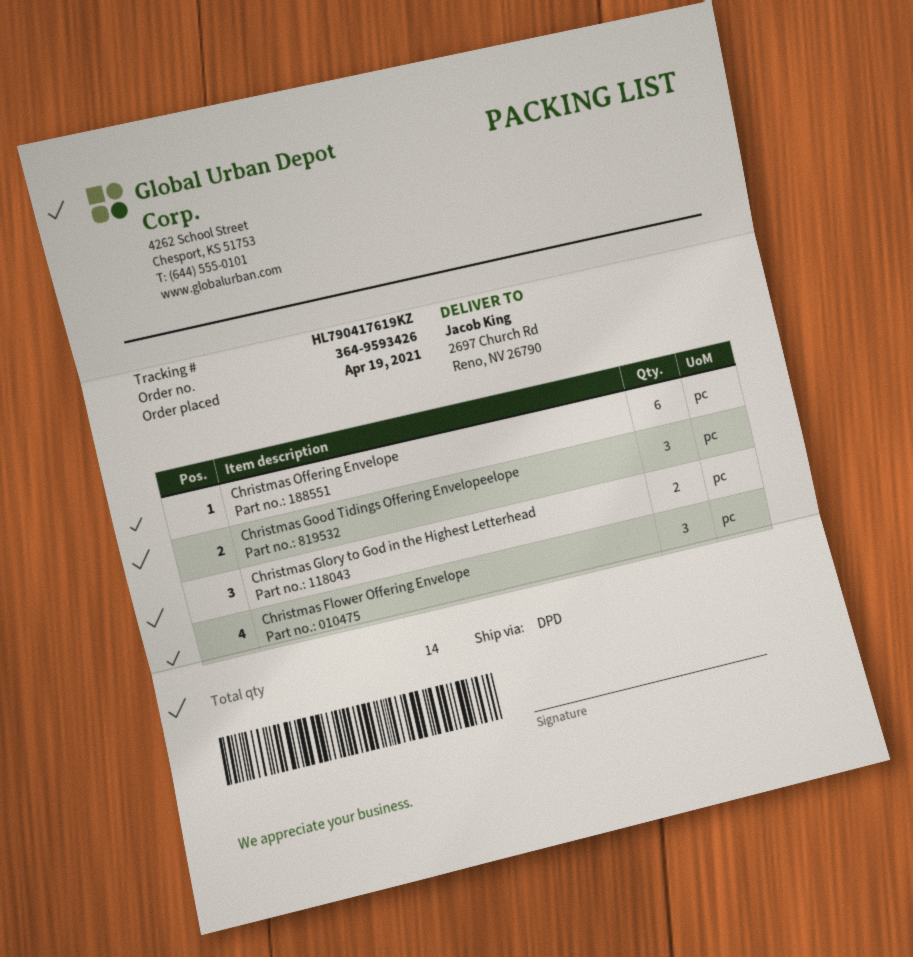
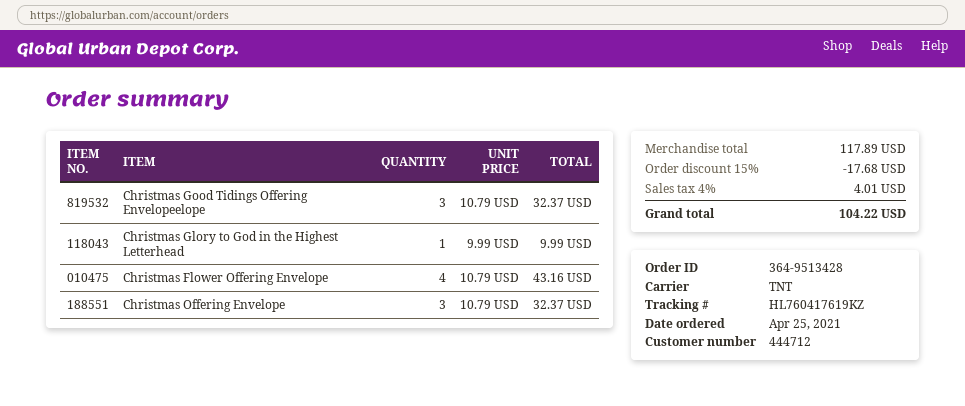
order number: 364-9593426 -> 364-9513428
order date: 2021-04-19 -> 2021-04-25
shipping method: DPD -> TNT
tracking number: HL790417619KZ -> HL760417619KZ
Christmas Offering Envelope: 6 -> 3
Christmas Glory to God in the Highest Letterhead: 2 -> 1
Christmas Flower Offering Envelope: 3 -> 4

